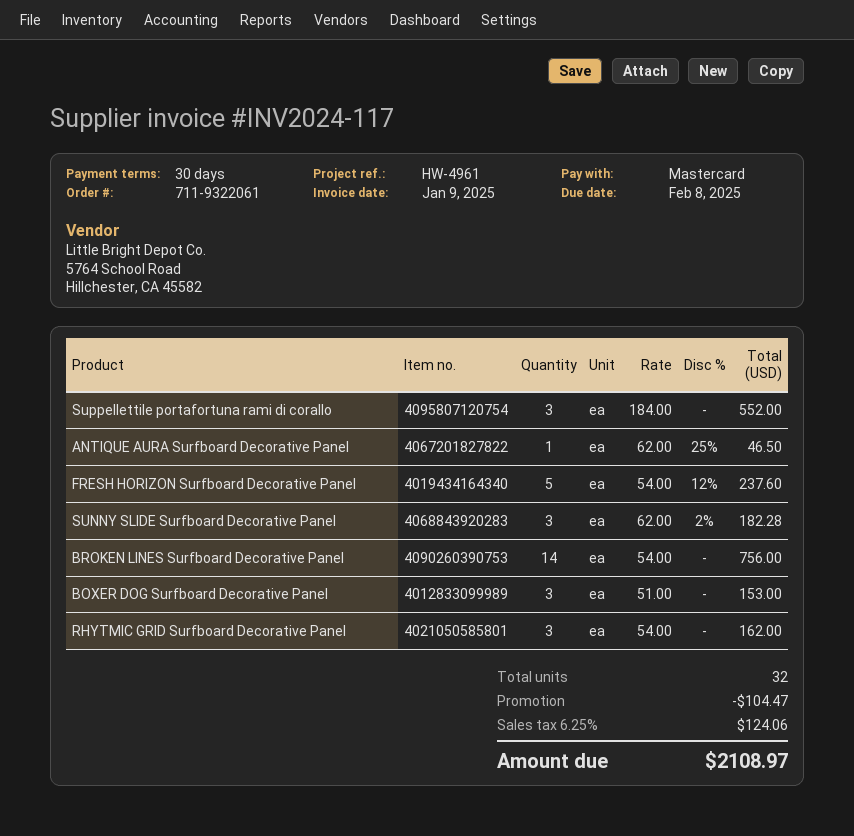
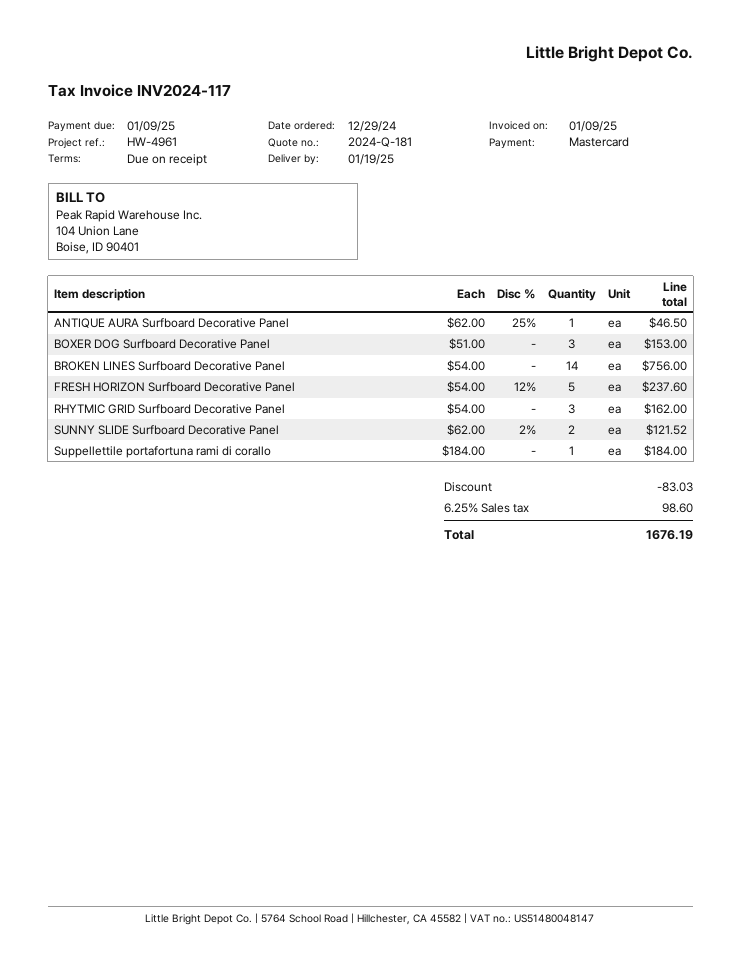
payment terms: 30 days -> on receipt
due date: 2025-02-08 -> 2025-01-09
Suppellettile portafortuna rami di corallo: 3 x 184.00 = 552.00 -> 1 x 184.00 = 184.00
SUNNY SLIDE Surfboard Decorative Panel: 3 x 62.00 - 2% = 182.28 -> 2 x 62.00 - 2% = 121.52
discount: 104.47 -> 83.03
tax: 6.25% = 124.06 -> 6.25% = 98.60
total: 2108.97 -> 1676.19

